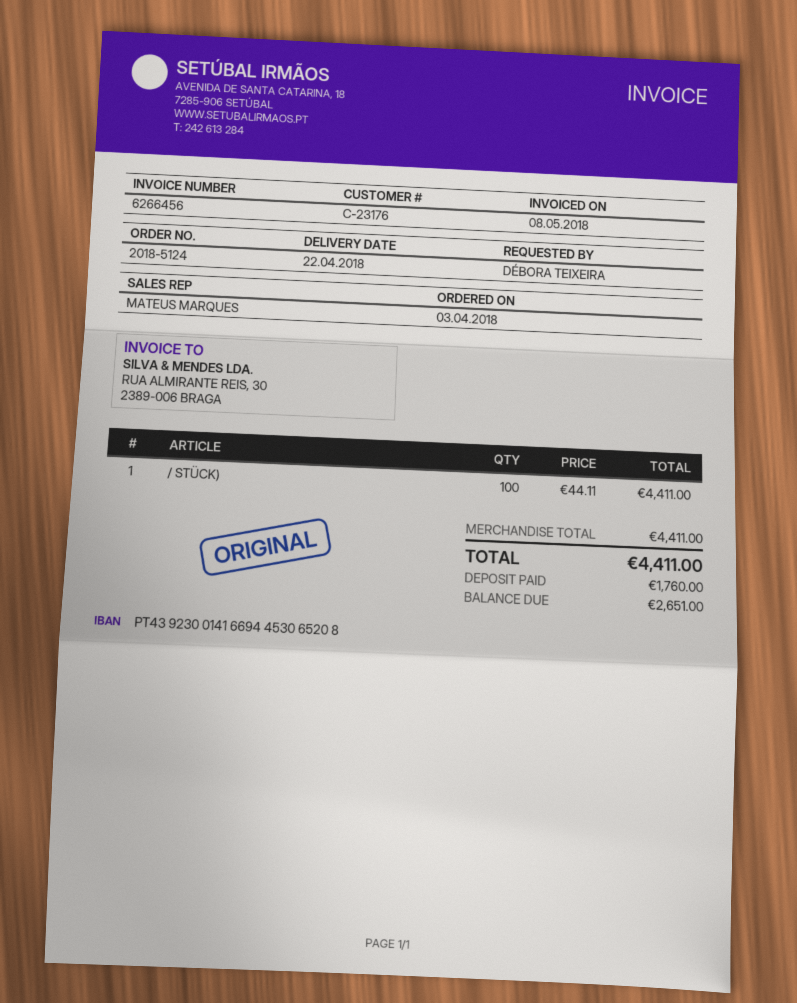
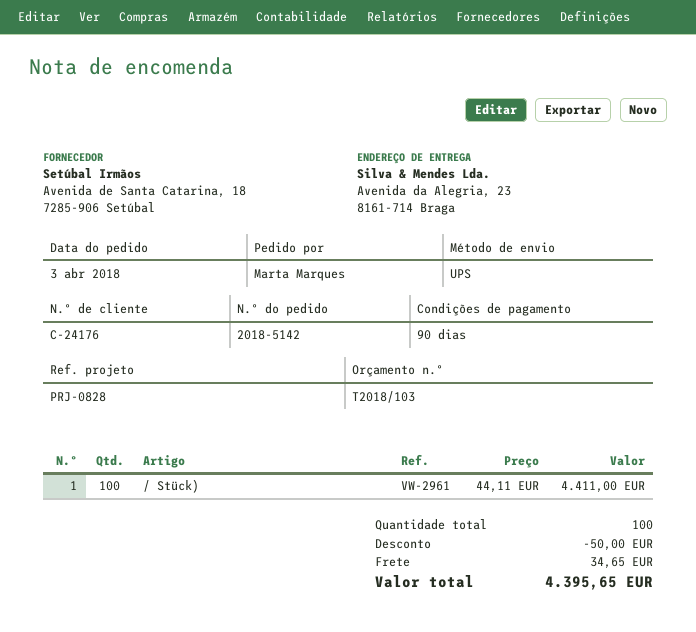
order number: 2018-5124 -> 2018-5142
customer number: C-23176 -> C-24176
ordered by: DÉBORA TEIXEIRA -> Marta Marques
discount: none -> 50.00
shipping: none -> 34.65
total: 4411.00 -> 4395.65

